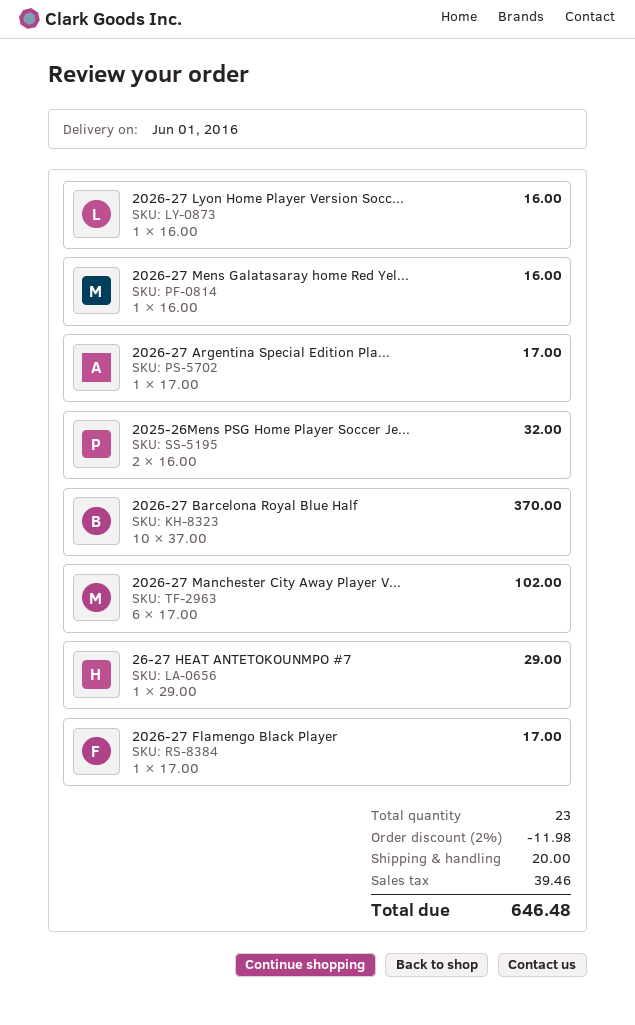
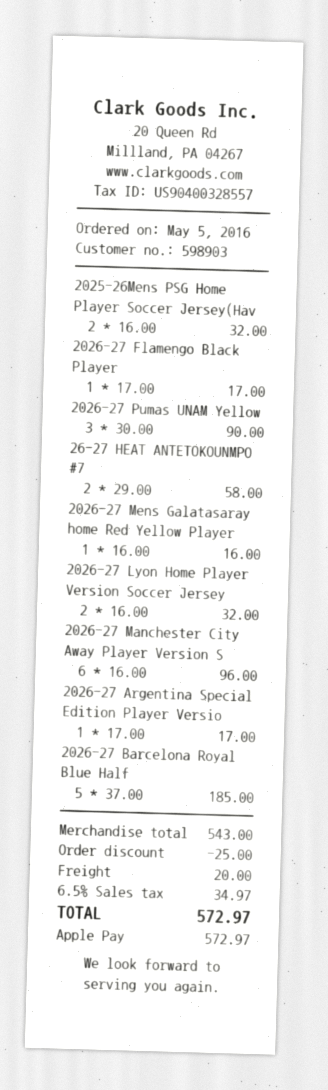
2026-27 Lyon Home Player Version Socc...: 1 x 16.00 = 16.00 -> 2 x 16.00 = 32.00
2026-27 Barcelona Royal Blue Half: 10 x 37.00 = 370.00 -> 5 x 37.00 = 185.00
2026-27 Manchester City Away Player V...: 6 x 17.00 = 102.00 -> 6 x 16.00 = 96.00
26-27 HEAT ANTETOKOUNMPO #7: 1 x 29.00 = 29.00 -> 2 x 29.00 = 58.00
2026-27 Pumas UNAM Yellow: none -> 3 x 30.00 = 90.00
discount: 11.98 -> 25.00
tax: 39.46 -> 34.97
total: 646.48 -> 572.97

